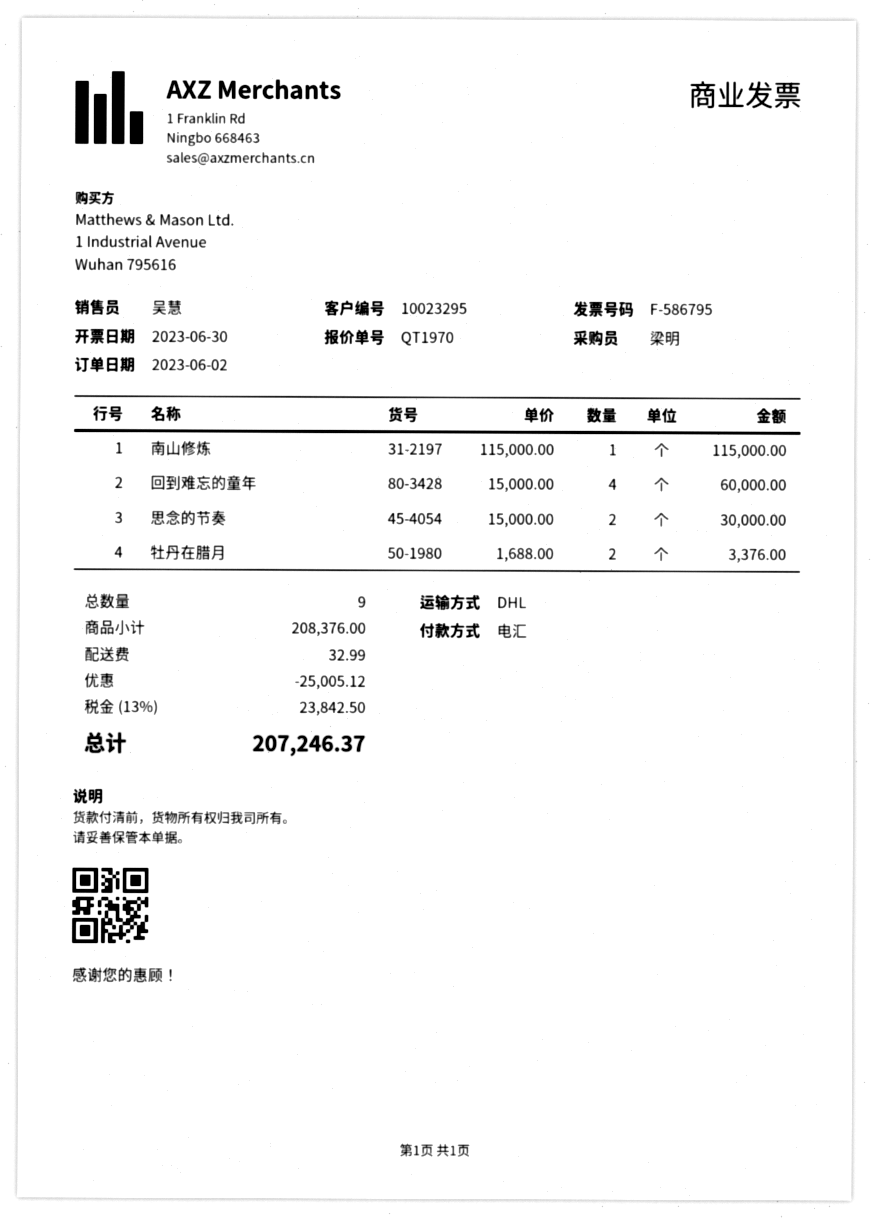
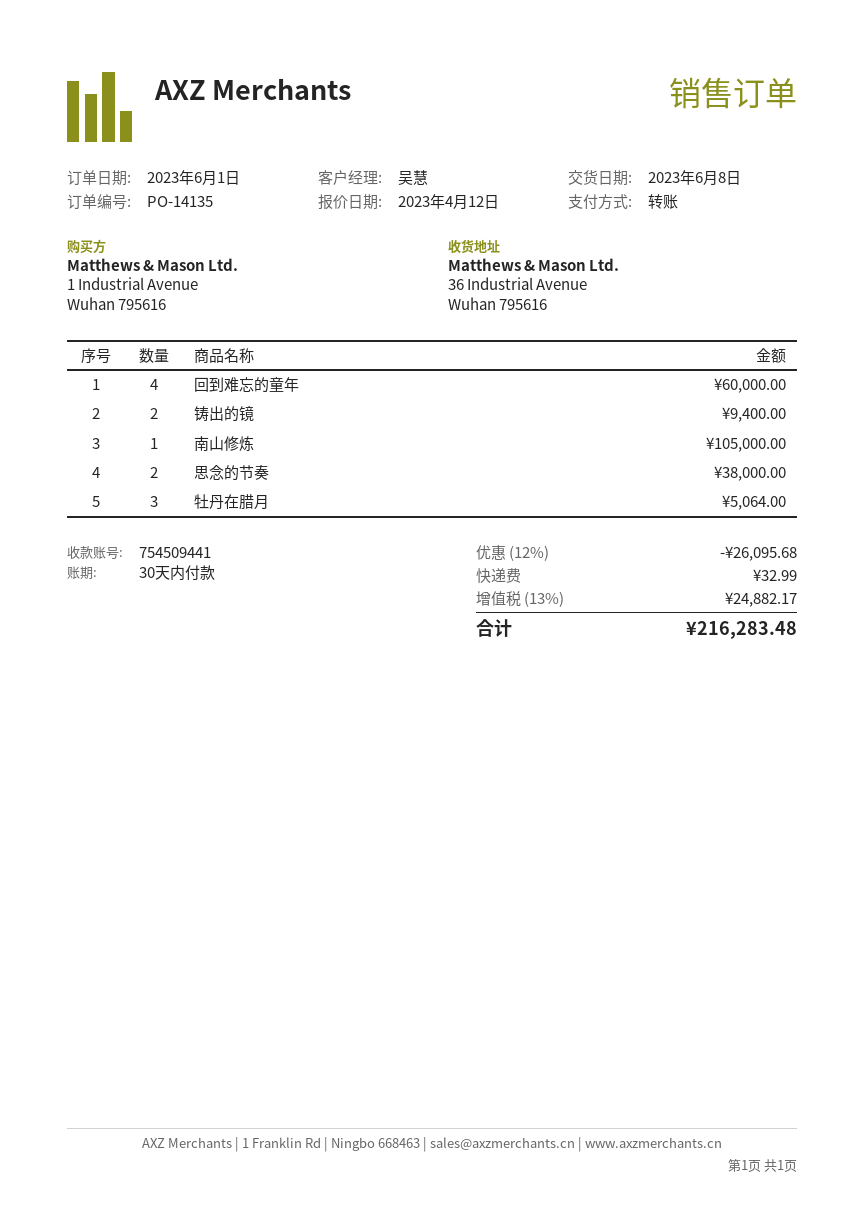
order date: 2023-06-02 -> 2023-06-01
南山修炼: 1 for 115000.00 -> 1 for 105000.00
思念的节奏: 2 for 30000.00 -> 2 for 38000.00
牡丹在腊月: 2 for 3376.00 -> 3 for 5064.00
铸出的镜: none -> 2 for 9400.00
discount: 25005.12 -> 26095.68
tax: 13% = 23842.50 -> 13% = 24882.17
total: 207246.37 -> 216283.48

